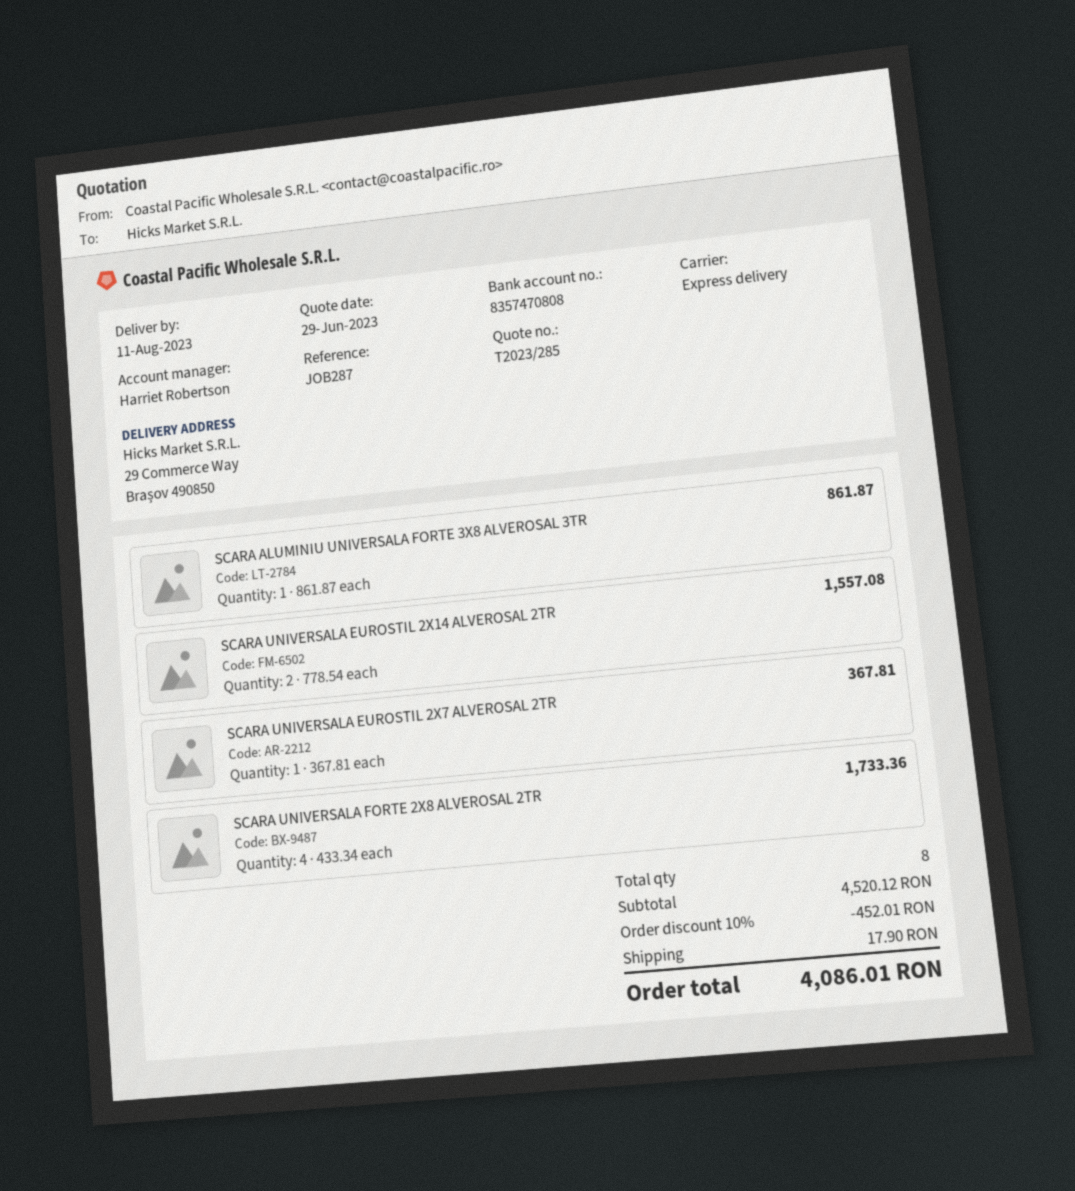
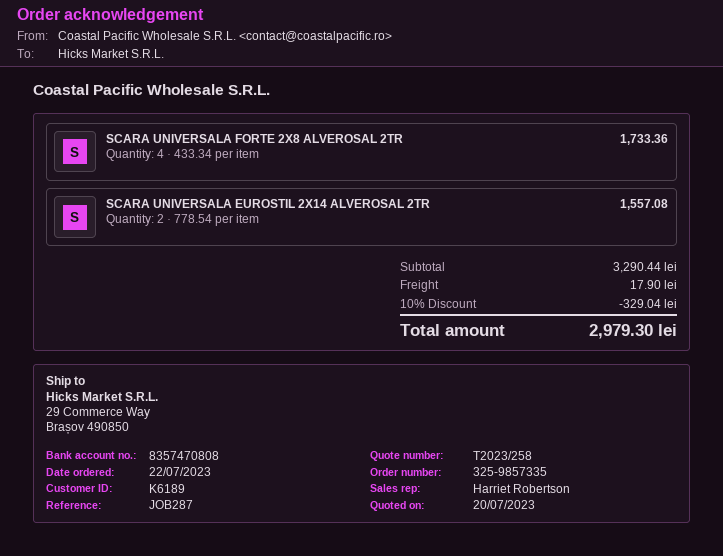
quote number: T2023/285 -> T2023/258
quote date: 2023-06-29 -> 2023-07-20
SCARA ALUMINIU UNIVERSALA FORTE 3X8 ALVEROSAL 3TR: 1 x 861.87 = 861.87 -> none
SCARA UNIVERSALA EUROSTIL 2X7 ALVEROSAL 2TR: 1 x 367.81 = 367.81 -> none
subtotal: 4520.12 -> 3290.44
discount: 10% = 452.01 -> 10% = 329.04
total: 4086.01 -> 2979.30

